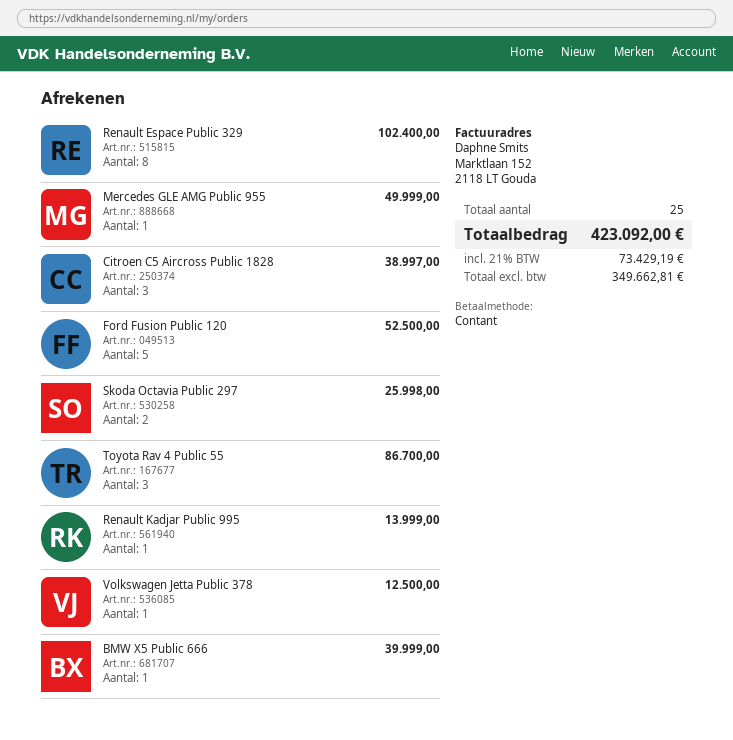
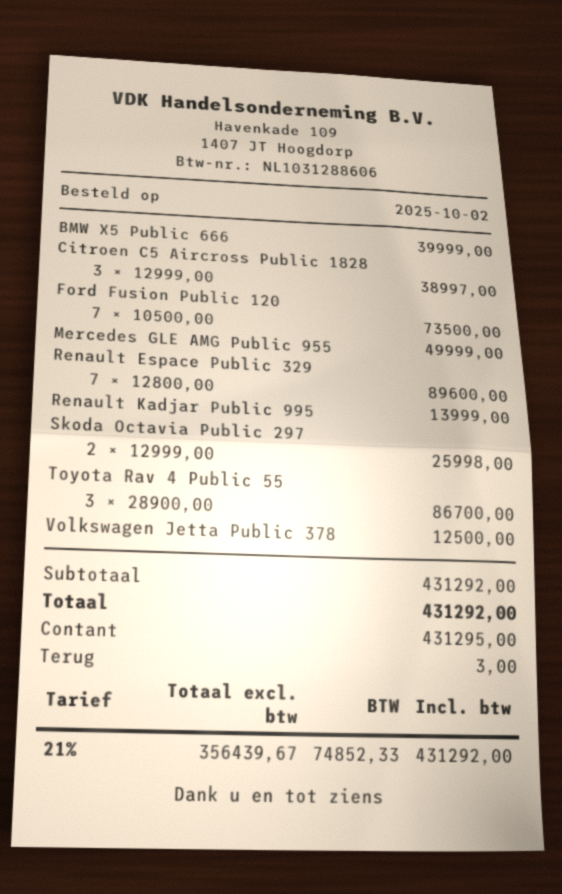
Renault Espace Public 329: 8 for 102400.00 -> 7 for 89600.00
Ford Fusion Public 120: 5 for 52500.00 -> 7 for 73500.00
net: 349662.81 -> 356439.67
tax: 21% = 73429.19 -> 21% = 74852.33
total: 423092.00 -> 431292.00

